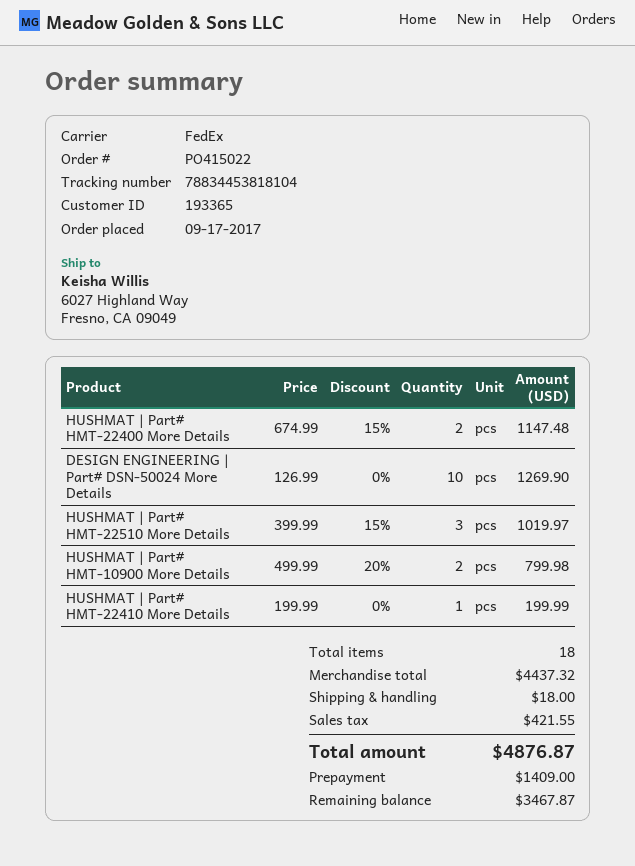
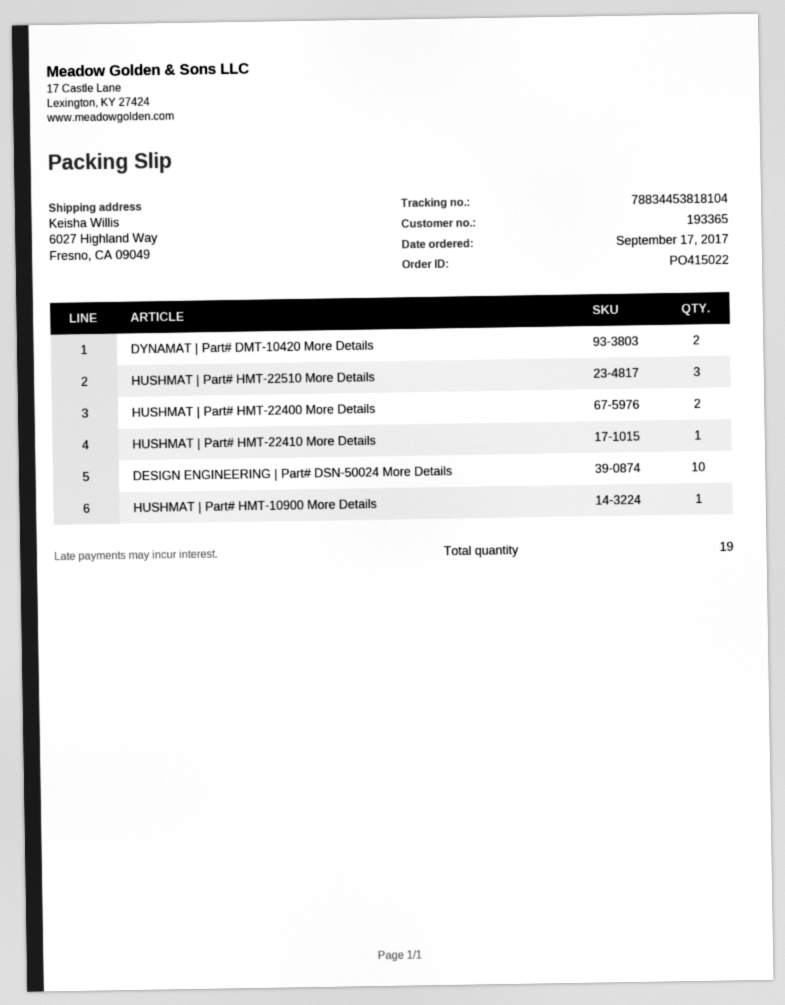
HUSHMAT | Part# HMT-10900 More Details: 2 -> 1
DYNAMAT | Part# DMT-10420 More Details: none -> 2
total quantity: 18 -> 19

